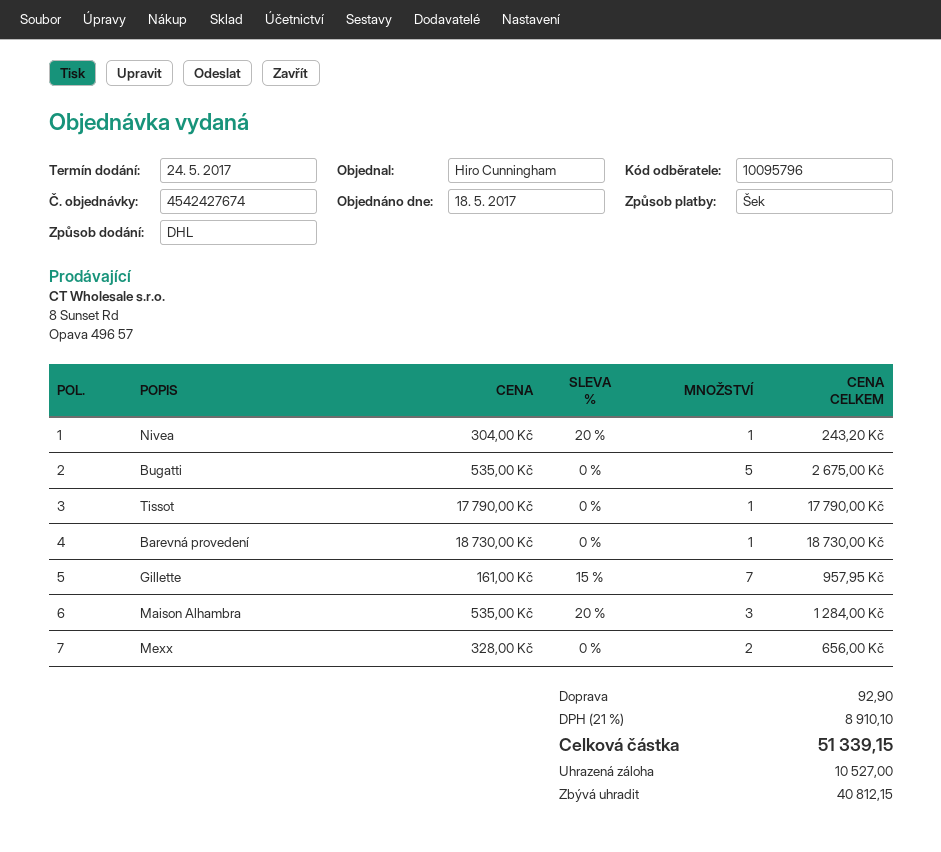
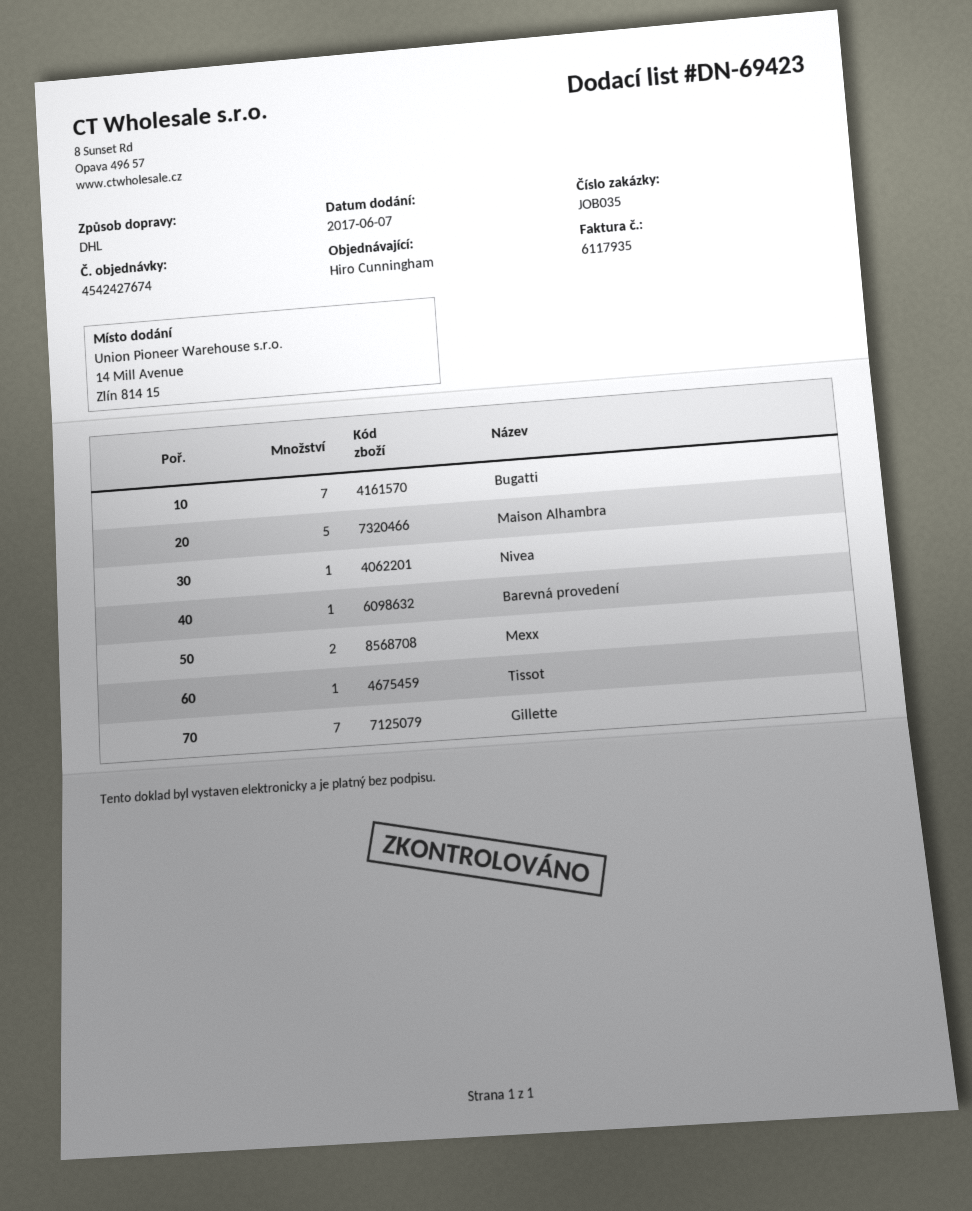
delivery date: 2017-05-24 -> 2017-06-07
Bugatti: 5 -> 7
Maison Alhambra: 3 -> 5

